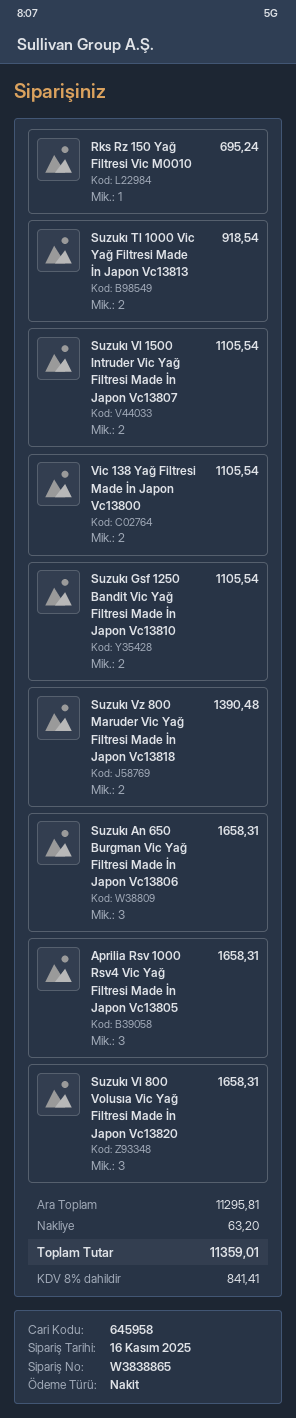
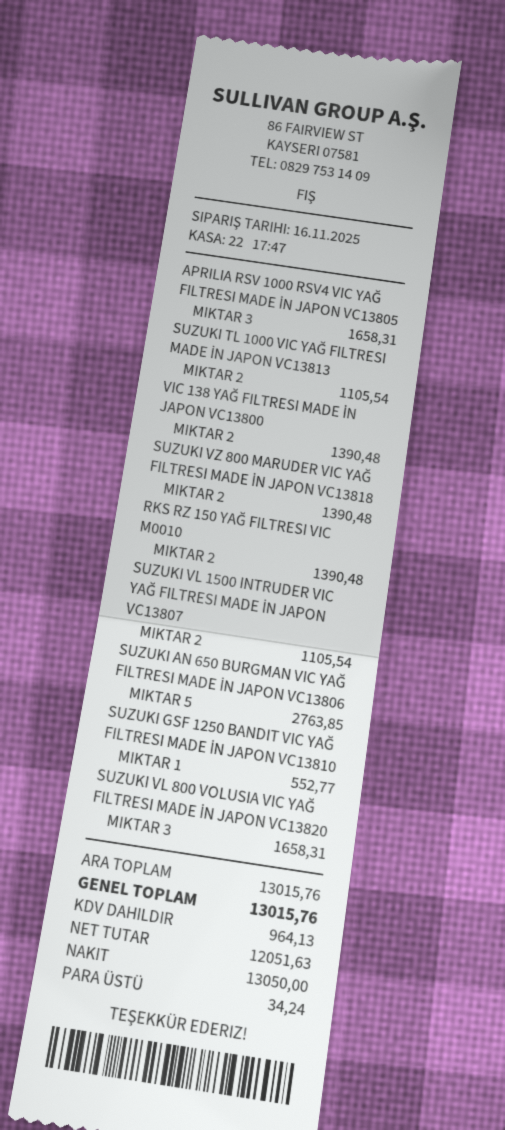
Rks Rz 150 Yağ Filtresi Vic M0010: 1 for 695.24 -> 2 for 1390.48
Suzukı Tl 1000 Vic Yağ Filtresi Made İn Japon Vc13813: 2 for 918.54 -> 2 for 1105.54
Vic 138 Yağ Filtresi Made İn Japon Vc13800: 2 for 1105.54 -> 2 for 1390.48
Suzukı Gsf 1250 Bandit Vic Yağ Filtresi Made İn Japon Vc13810: 2 for 1105.54 -> 1 for 552.77
Suzukı An 650 Burgman Vic Yağ Filtresi Made İn Japon Vc13806: 3 for 1658.31 -> 5 for 2763.85
subtotal: 11295.81 -> 13015.76
shipping: 63.20 -> none
tax: 841.41 -> 964.13
total: 11359.01 -> 13015.76

